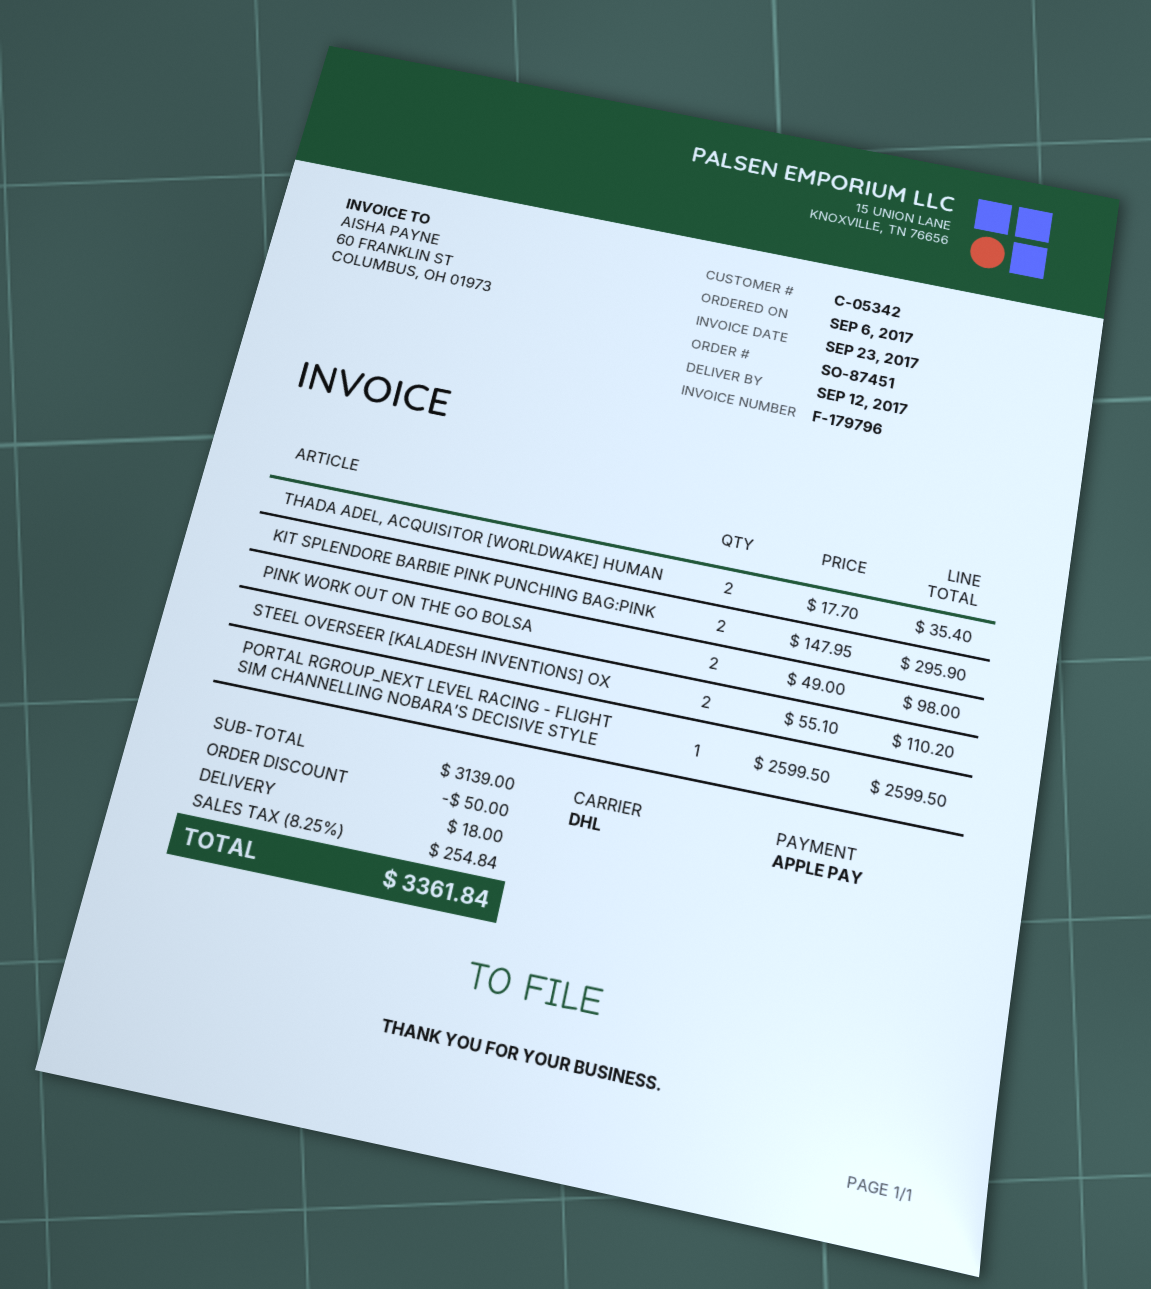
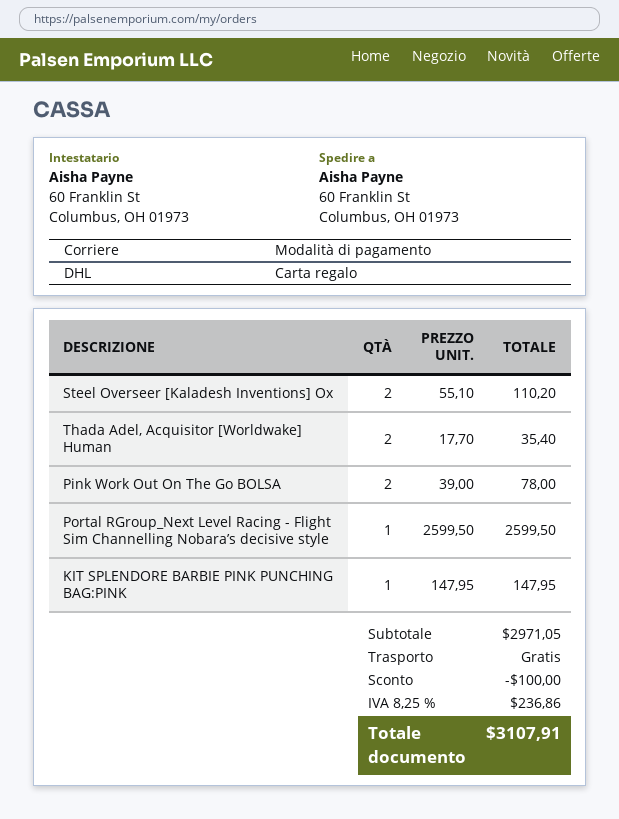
payment method: Apple Pay -> gift card
KIT SPLENDORE BARBIE PINK PUNCHING BAG:PINK: 2 x 147.95 = 295.90 -> 1 x 147.95 = 147.95
PINK WORK OUT ON THE GO BOLSA: 2 x 49.00 = 98.00 -> 2 x 39.00 = 78.00
subtotal: 3139.00 -> 2971.05
discount: 50.00 -> 100.00
shipping: 18.00 -> 0.00
tax: 8.25% = 254.84 -> 8.25% = 236.86
total: 3361.84 -> 3107.91

